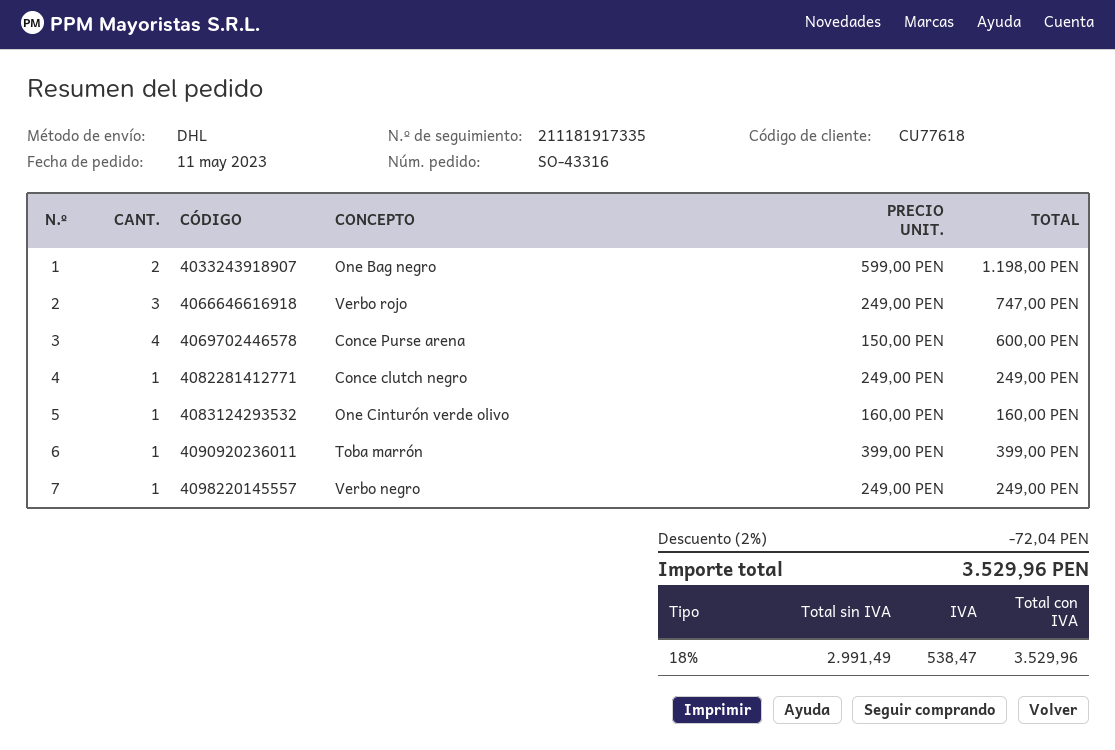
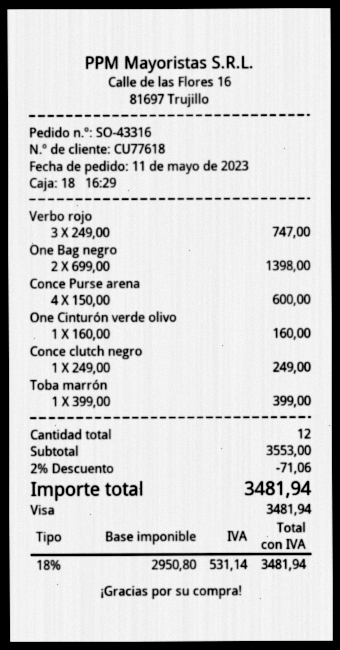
One Bag negro: 2 x 599.00 = 1198.00 -> 2 x 699.00 = 1398.00
Verbo negro: 1 x 249.00 = 249.00 -> none
discount: 2% = 72.04 -> 2% = 71.06
net: 2991.49 -> 2950.80
tax: 18% = 538.47 -> 18% = 531.14
total: 3529.96 -> 3481.94

